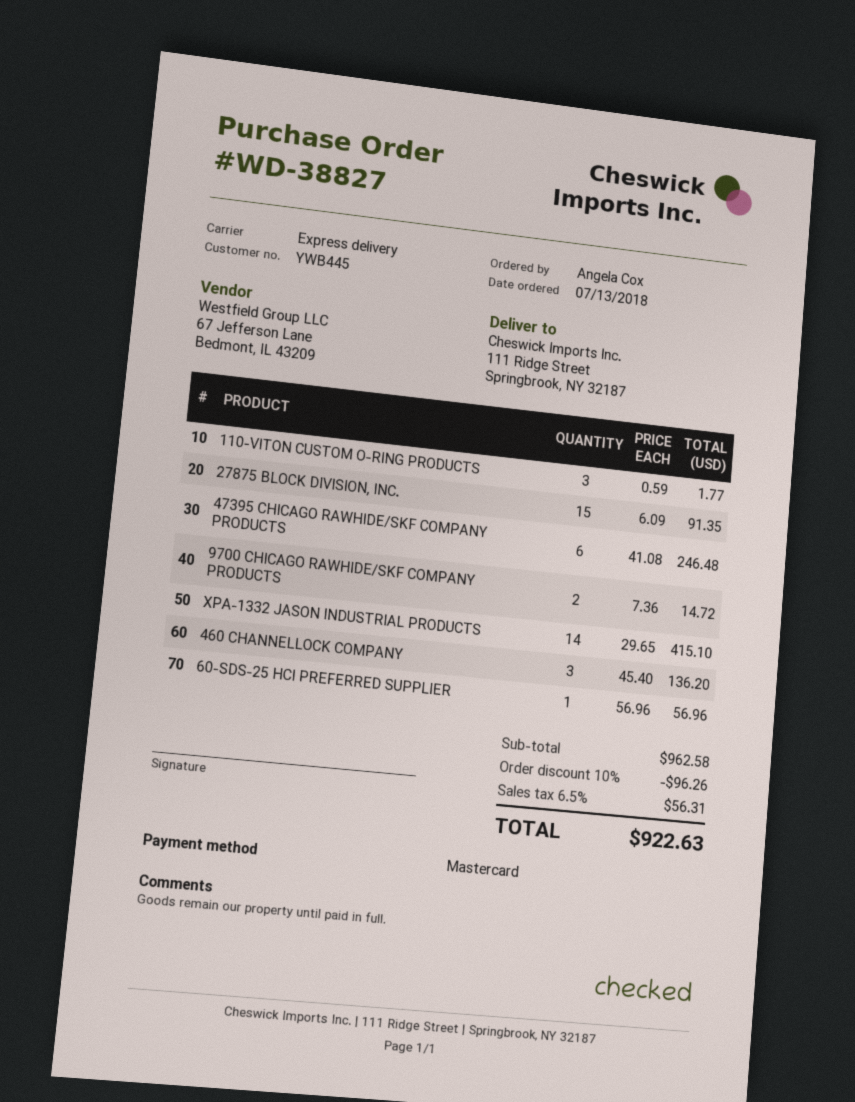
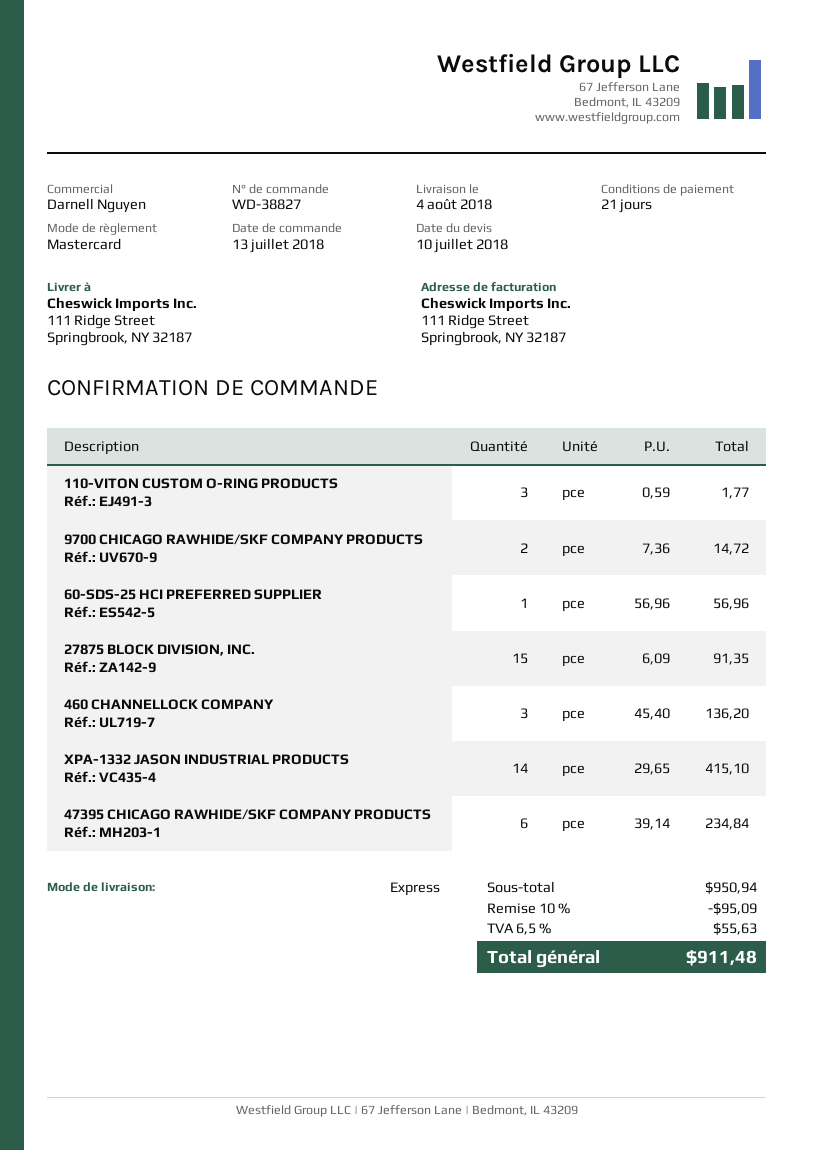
47395 CHICAGO RAWHIDE/SKF COMPANY PRODUCTS: 6 x 41.08 = 246.48 -> 6 x 39.14 = 234.84
subtotal: 962.58 -> 950.94
discount: 10% = 96.26 -> 10% = 95.09
tax: 6.5% = 56.31 -> 6.5% = 55.63
total: 922.63 -> 911.48

